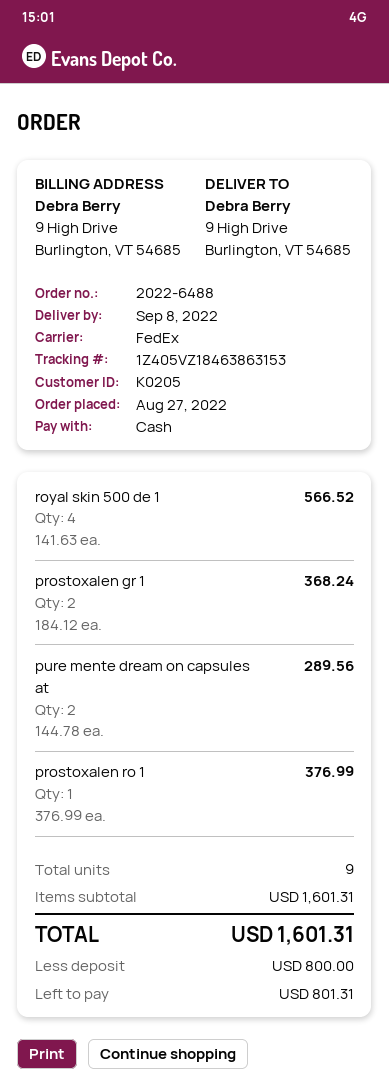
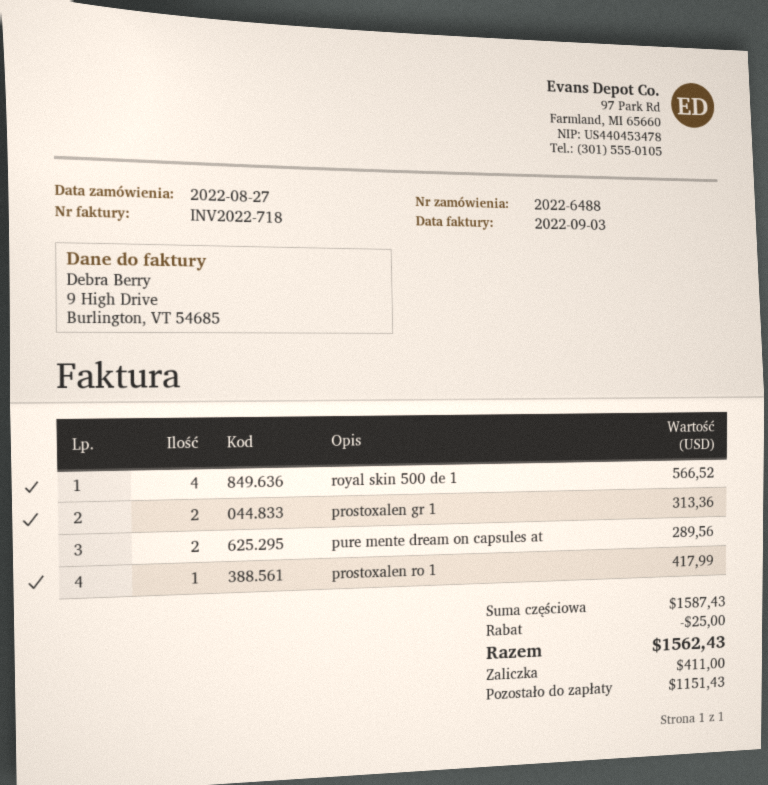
prostoxalen gr 1: 2 for 368.24 -> 2 for 313.36
prostoxalen ro 1: 1 for 376.99 -> 1 for 417.99
subtotal: 1601.31 -> 1587.43
discount: none -> 25.00
total: 1601.31 -> 1562.43
deposit: 800.00 -> 411.00
balance: 801.31 -> 1151.43

